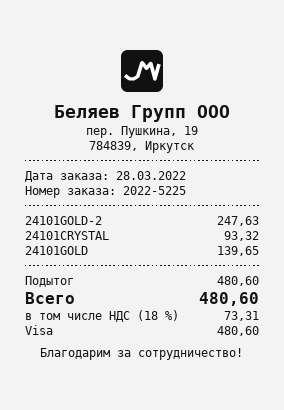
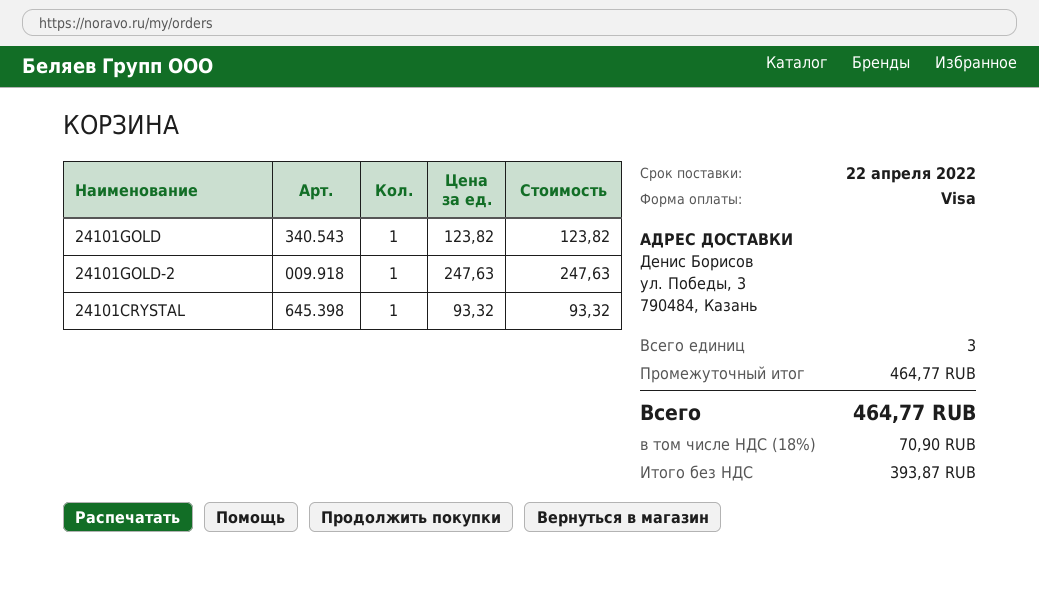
24101GOLD: 1 for 139.65 -> 1 for 123.82
subtotal: 480.60 -> 464.77
tax: 18% = 73.31 -> 18% = 70.90
total: 480.60 -> 464.77

